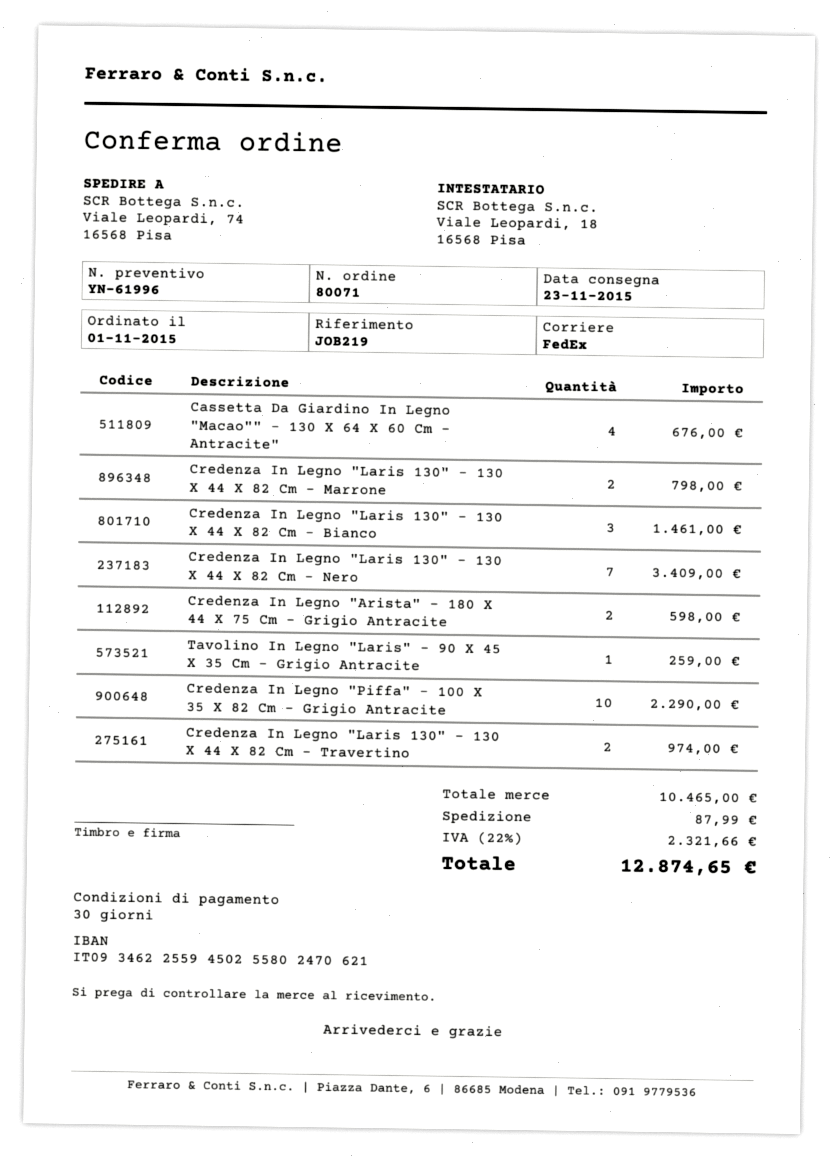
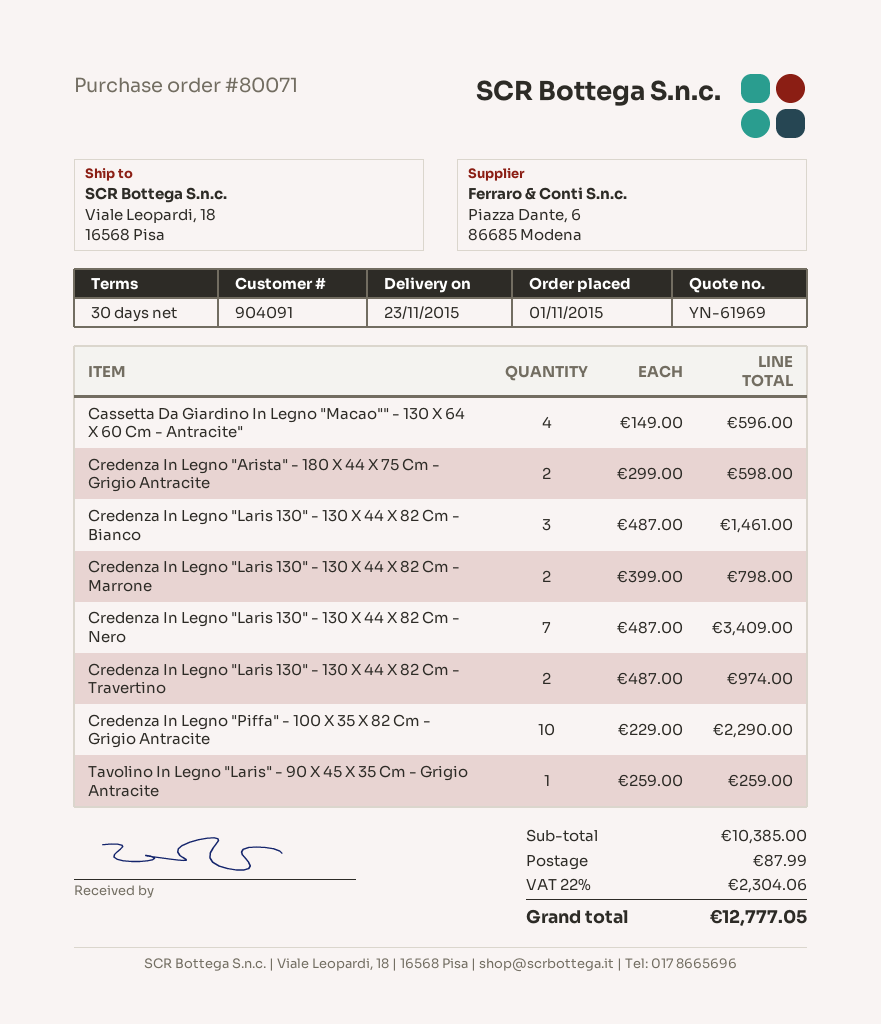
quote number: YN-61996 -> YN-61969
ship to: Viale Leopardi, 74, 16568 Pisa -> Viale Leopardi, 18, 16568 Pisa
Cassetta Da Giardino In Legno "Macao"" - 130 X 64 X 60 Cm - Antracite": 4 for 676.00 -> 4 for 596.00
subtotal: 10465.00 -> 10385.00
tax: 22% = 2321.66 -> 22% = 2304.06
total: 12874.65 -> 12777.05

